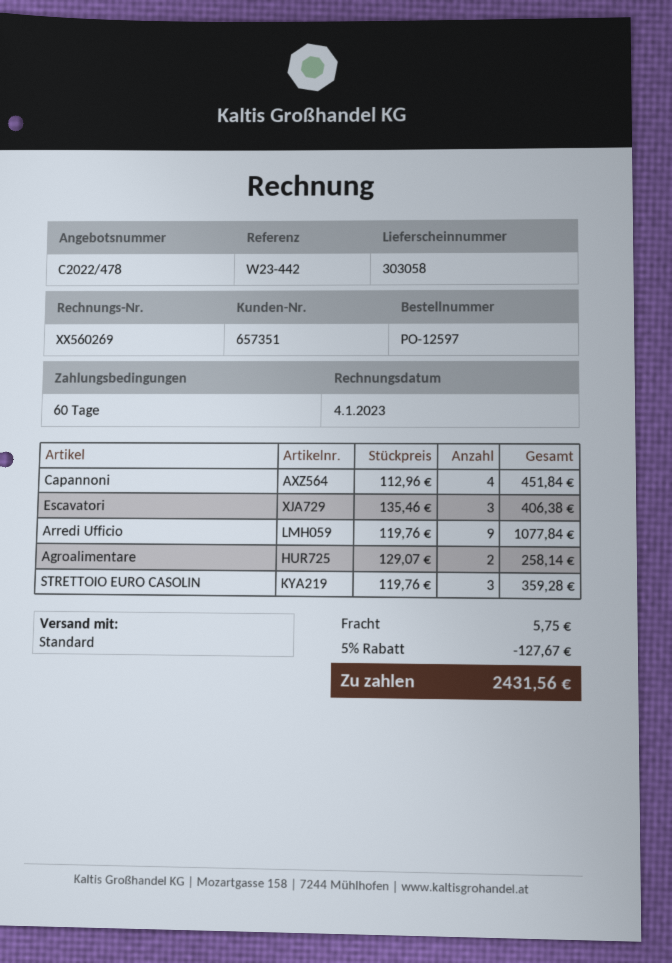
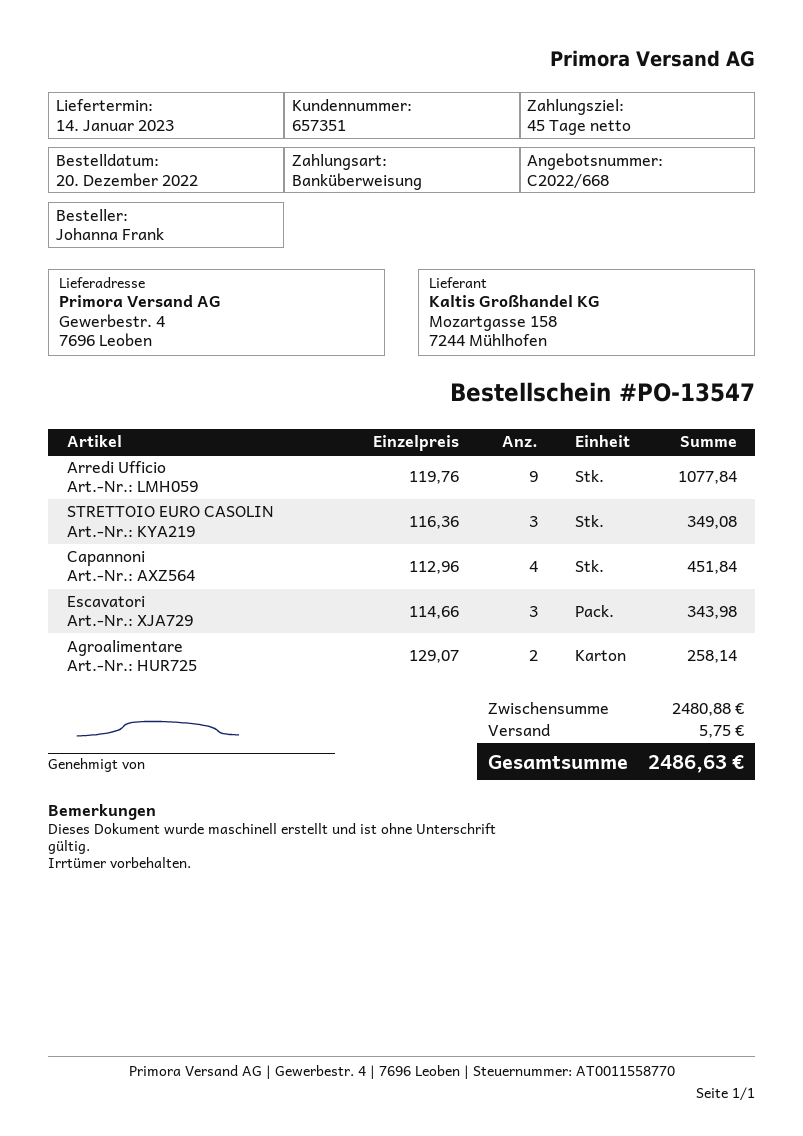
quote number: C2022/478 -> C2022/668
order number: PO-12597 -> PO-13547
payment terms: 60 days -> 45 days
Escavatori: 3 x 135.46 = 406.38 -> 3 x 114.66 = 343.98
STRETTOIO EURO CASOLIN: 3 x 119.76 = 359.28 -> 3 x 116.36 = 349.08
discount: 5% = 127.67 -> none
total: 2431.56 -> 2486.63

